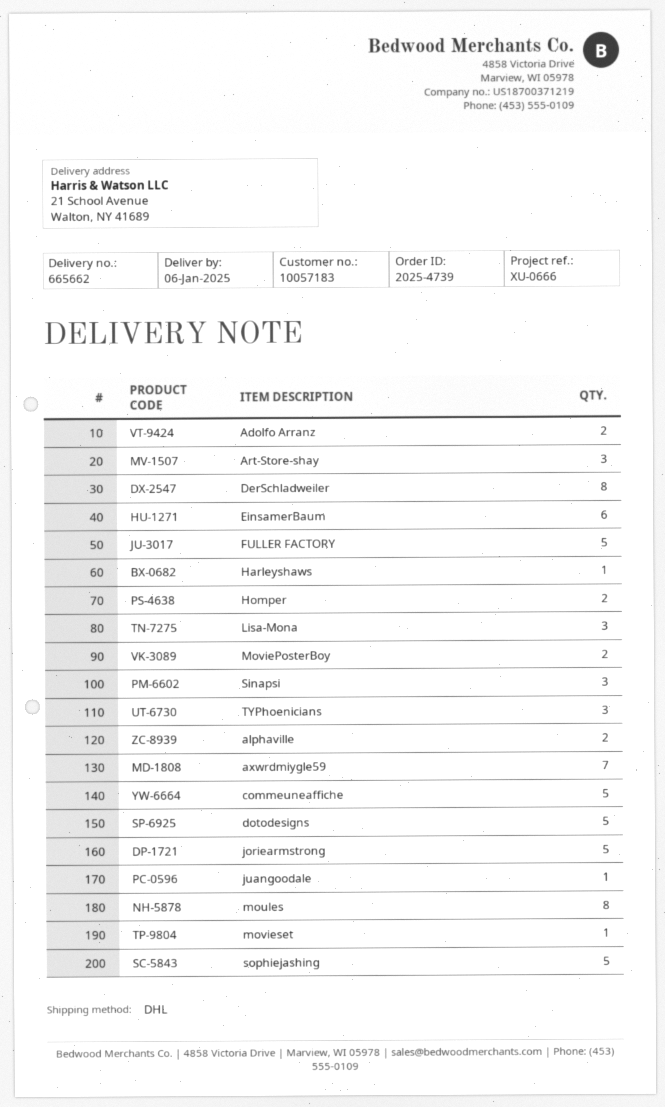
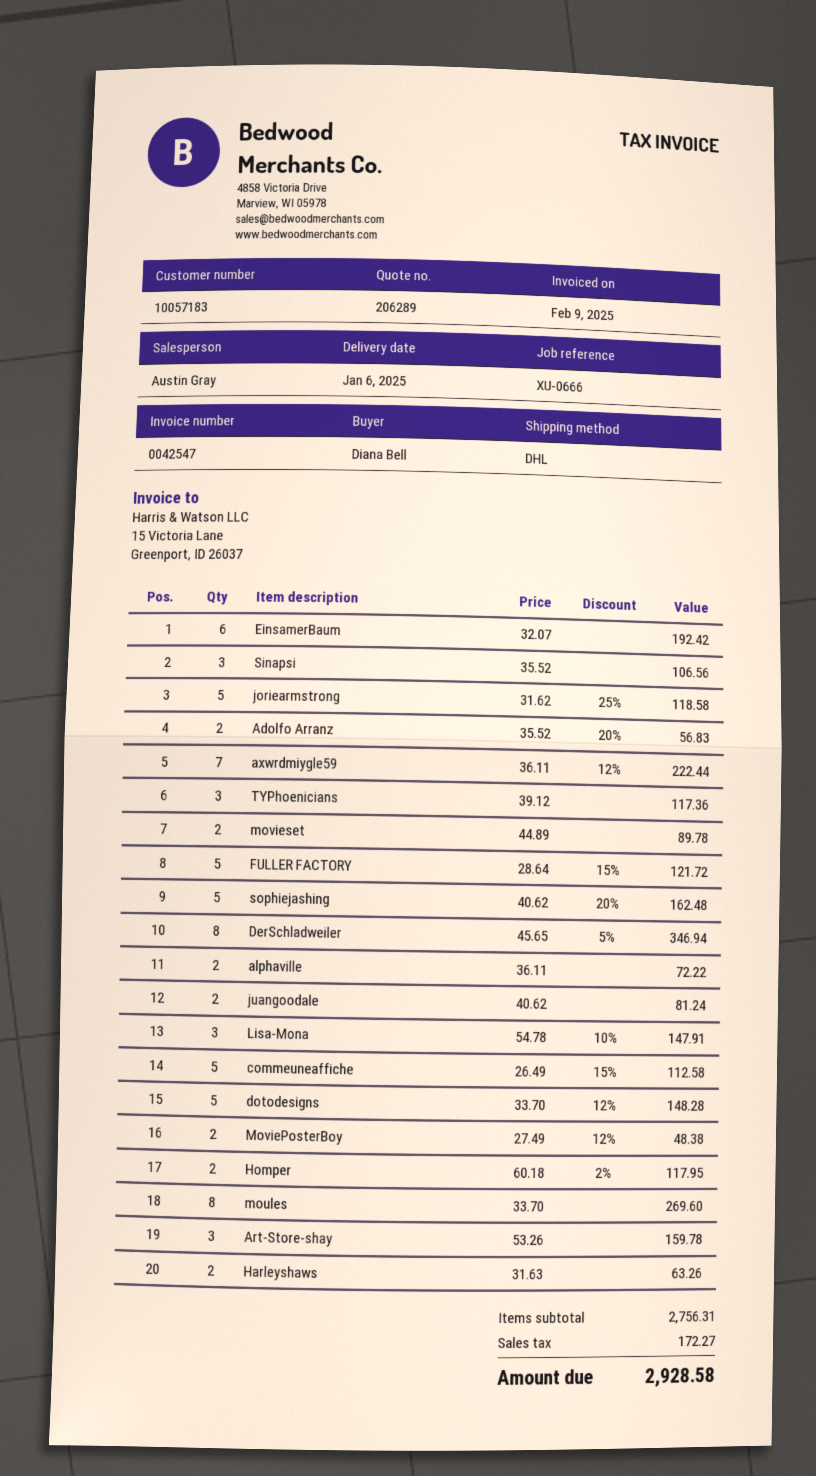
Harleyshaws: 1 -> 2
juangoodale: 1 -> 2
movieset: 1 -> 2

